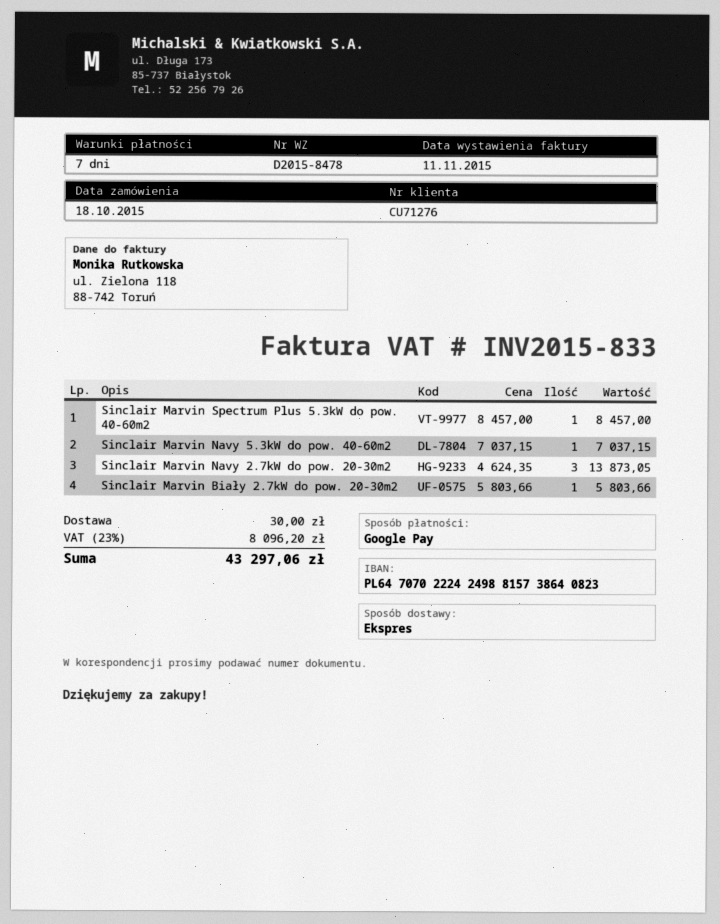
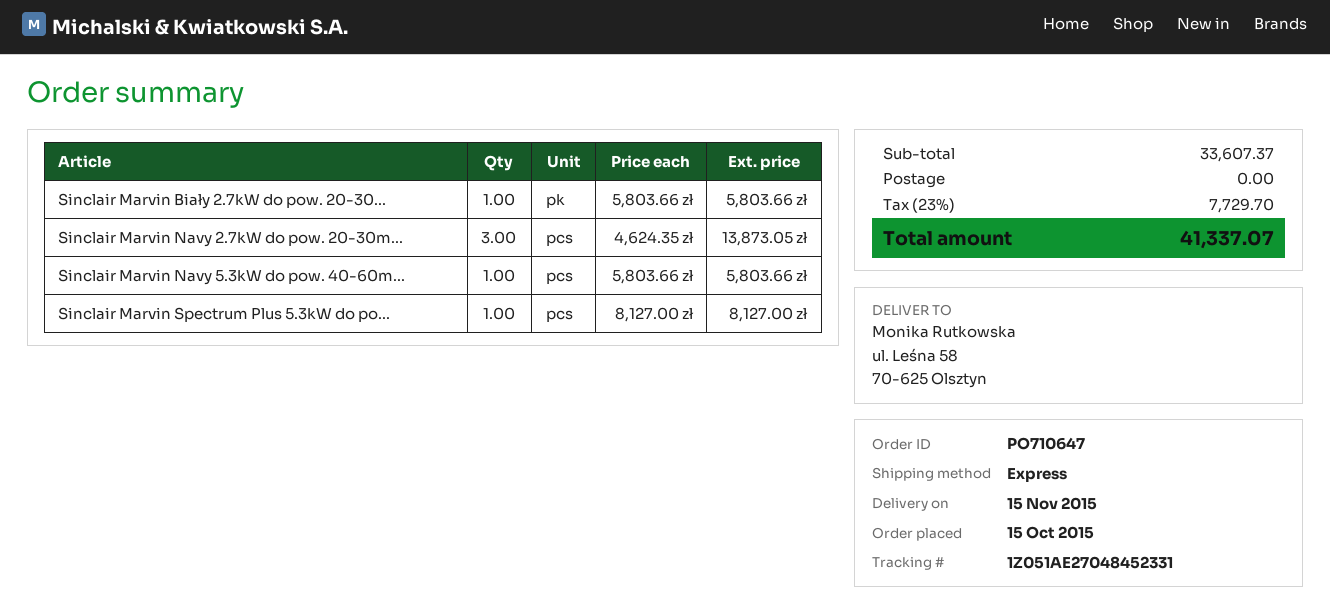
order date: 2015-10-18 -> 2015-10-15
Sinclair Marvin Spectrum Plus 5.3kW do pow. 40-60m2: 1 x 8457.00 = 8457.00 -> 1 x 8127.00 = 8127.00
Sinclair Marvin Navy 5.3kW do pow. 40-60m2: 1 x 7037.15 = 7037.15 -> 1 x 5803.66 = 5803.66
shipping: 30.00 -> 0.00
tax: 23% = 8096.20 -> 23% = 7729.70
total: 43297.06 -> 41337.07

